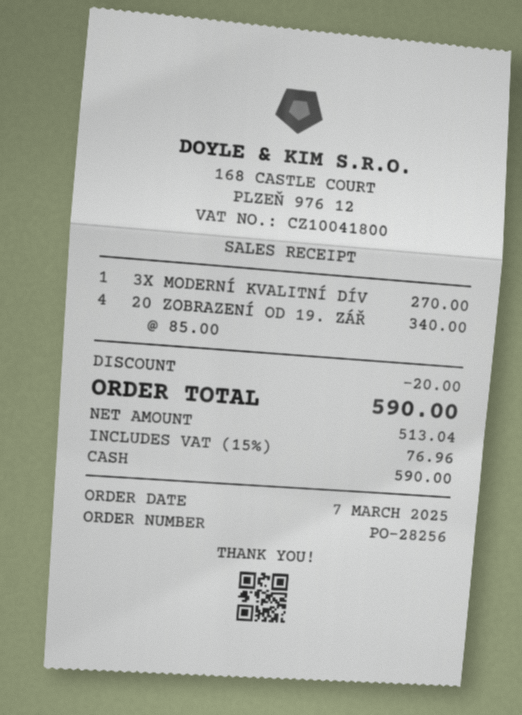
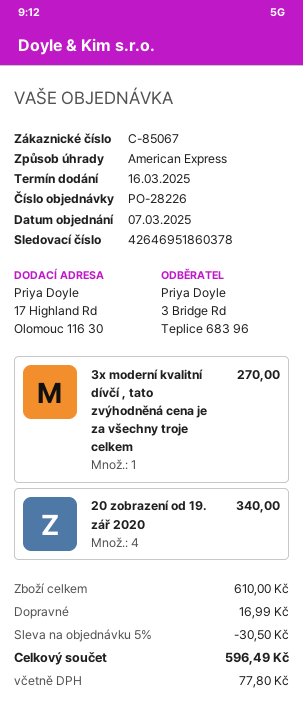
order number: PO-28256 -> PO-28226
payment method: cash -> American Express
discount: 20.00 -> 30.50
shipping: none -> 16.99
tax: 76.96 -> 77.80
total: 590.00 -> 596.49

